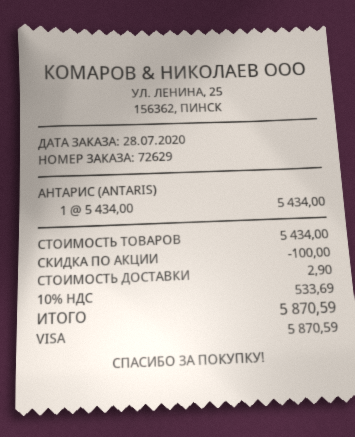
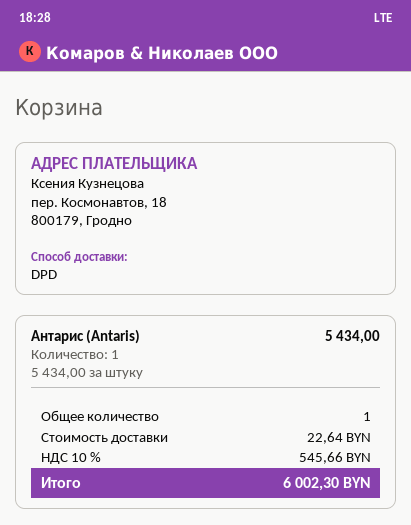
discount: 100.00 -> none
shipping: 2.90 -> 22.64
tax: 10% = 533.69 -> 10% = 545.66
total: 5870.59 -> 6002.30

